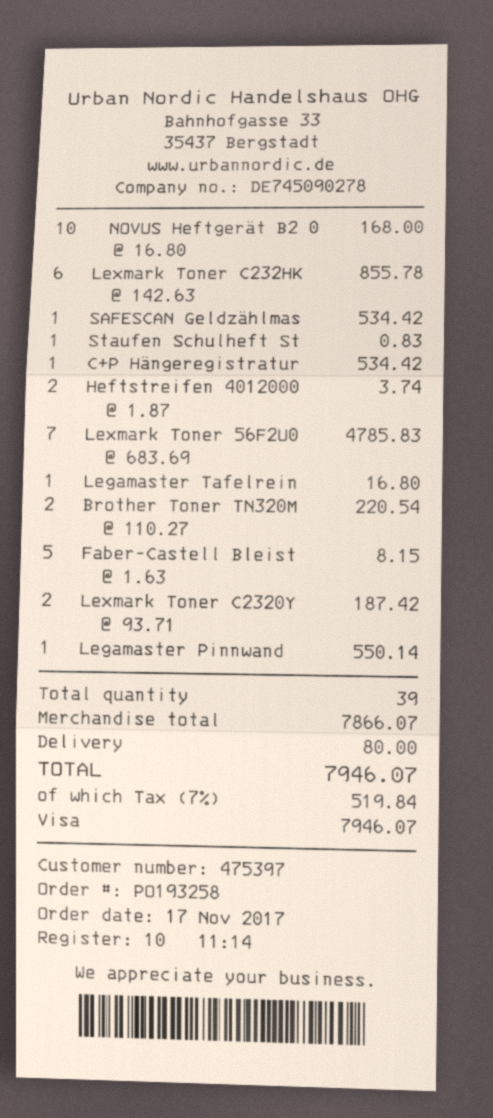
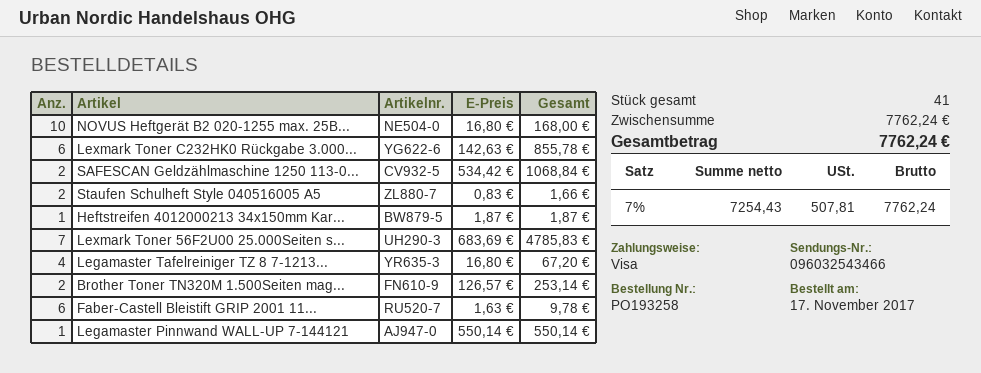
SAFESCAN Geldzählmas: 1 x 534.42 = 534.42 -> 2 x 534.42 = 1068.84
Staufen Schulheft St: 1 x 0.83 = 0.83 -> 2 x 0.83 = 1.66
C+P Hängeregistratur: 1 x 534.42 = 534.42 -> none
Heftstreifen 4012000: 2 x 1.87 = 3.74 -> 1 x 1.87 = 1.87
Legamaster Tafelrein: 1 x 16.80 = 16.80 -> 4 x 16.80 = 67.20
Brother Toner TN320M: 2 x 110.27 = 220.54 -> 2 x 126.57 = 253.14
Faber-Castell Bleist: 5 x 1.63 = 8.15 -> 6 x 1.63 = 9.78
Lexmark Toner C2320Y: 2 x 93.71 = 187.42 -> none
total quantity: 39 -> 41
subtotal: 7866.07 -> 7762.24
shipping: 80.00 -> none
tax: 7% = 519.84 -> 7% = 507.81
total: 7946.07 -> 7762.24

